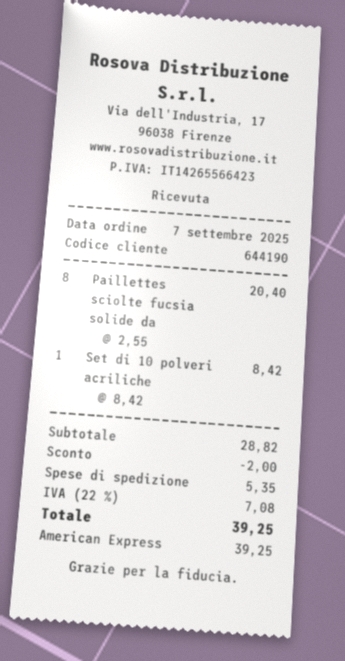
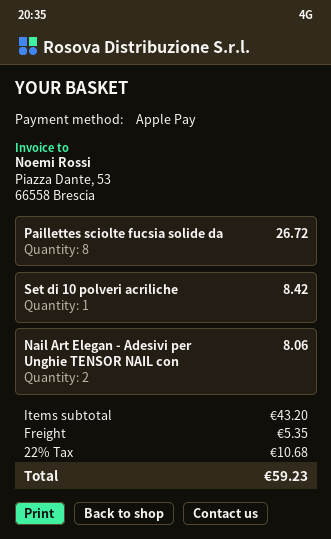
payment method: American Express -> Apple Pay
Paillettes sciolte fucsia solide da: 8 for 20.40 -> 8 for 26.72
Nail Art Elegan - Adesivi per Unghie TENSOR NAIL con: none -> 2 for 8.06
subtotal: 28.82 -> 43.20
discount: 2.00 -> none
tax: 22% = 7.08 -> 22% = 10.68
total: 39.25 -> 59.23

